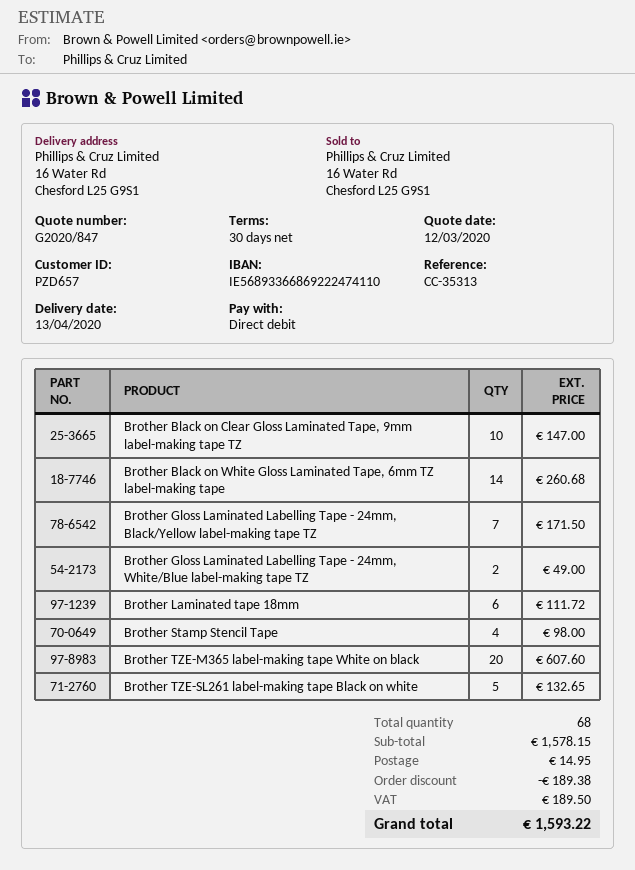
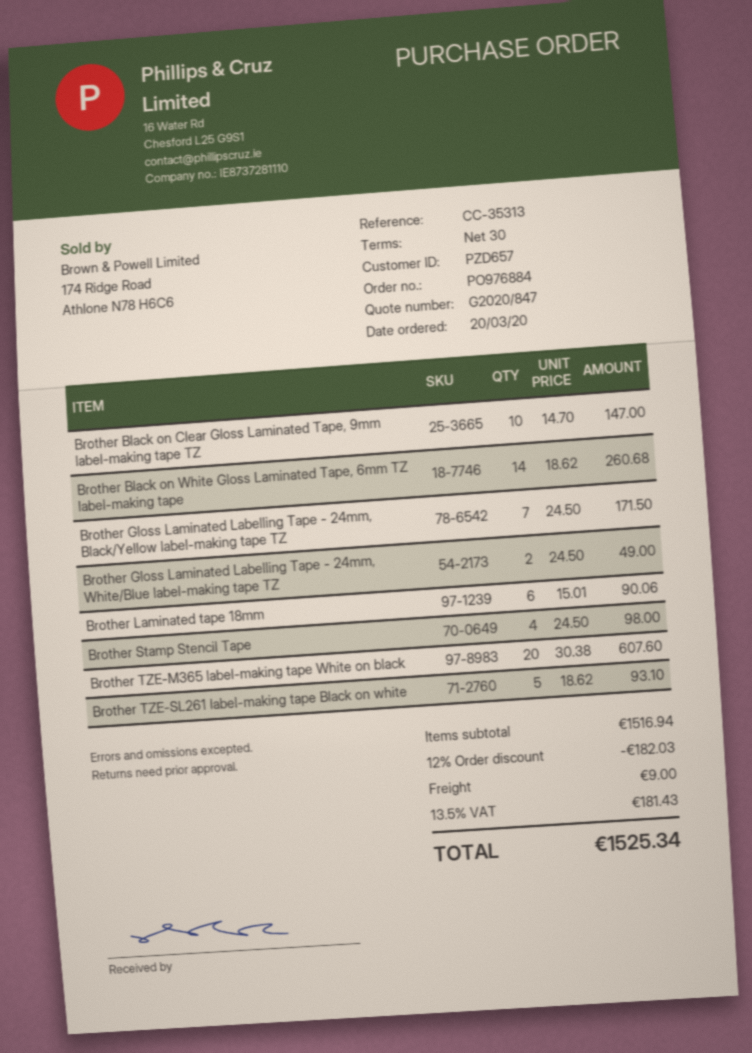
Brother Laminated tape 18mm: 6 for 111.72 -> 6 for 90.06
Brother TZE-SL261 label-making tape Black on white: 5 for 132.65 -> 5 for 93.10
subtotal: 1578.15 -> 1516.94
discount: 189.38 -> 182.03
shipping: 14.95 -> 9.00
tax: 189.50 -> 181.43
total: 1593.22 -> 1525.34

